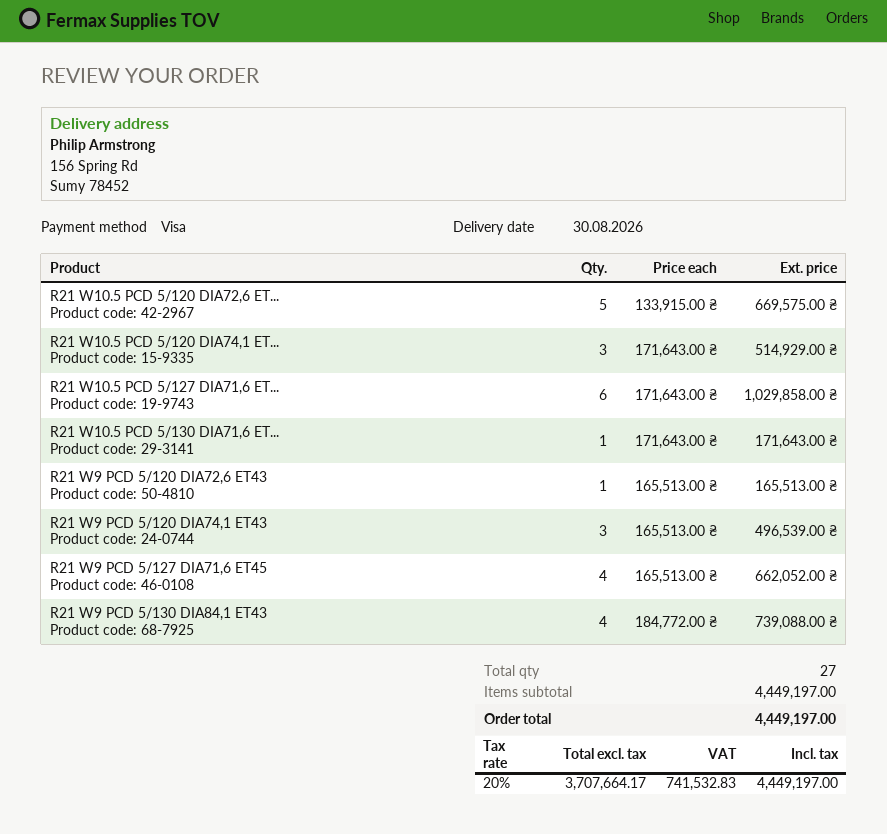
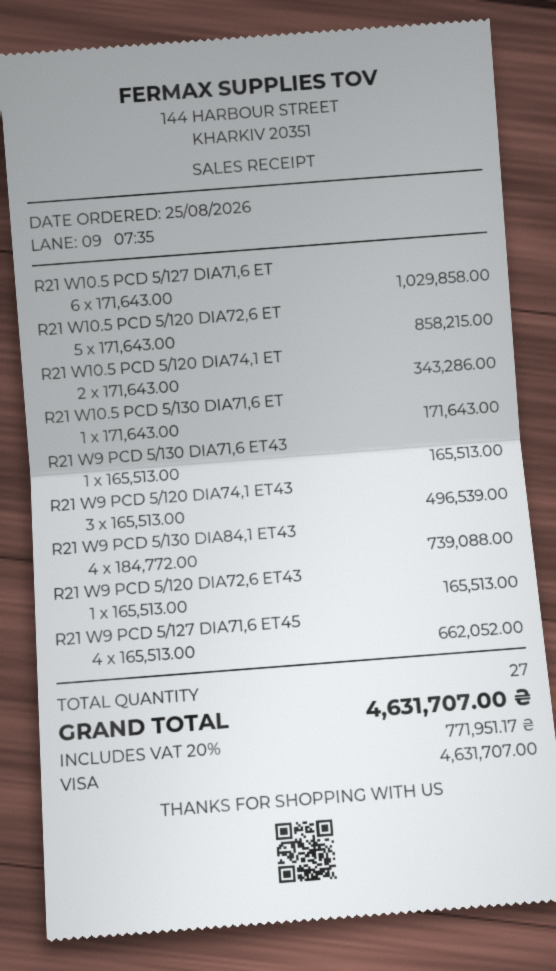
R21 W10.5 PCD 5/120 DIA72,6 ET...: 5 x 133915.00 = 669575.00 -> 5 x 171643.00 = 858215.00
R21 W10.5 PCD 5/120 DIA74,1 ET...: 3 x 171643.00 = 514929.00 -> 2 x 171643.00 = 343286.00
R21 W9 PCD 5/130 DIA71,6 ET43: none -> 1 x 165513.00 = 165513.00
tax: 20% = 741532.83 -> 20% = 771951.17
total: 4449197.00 -> 4631707.00

